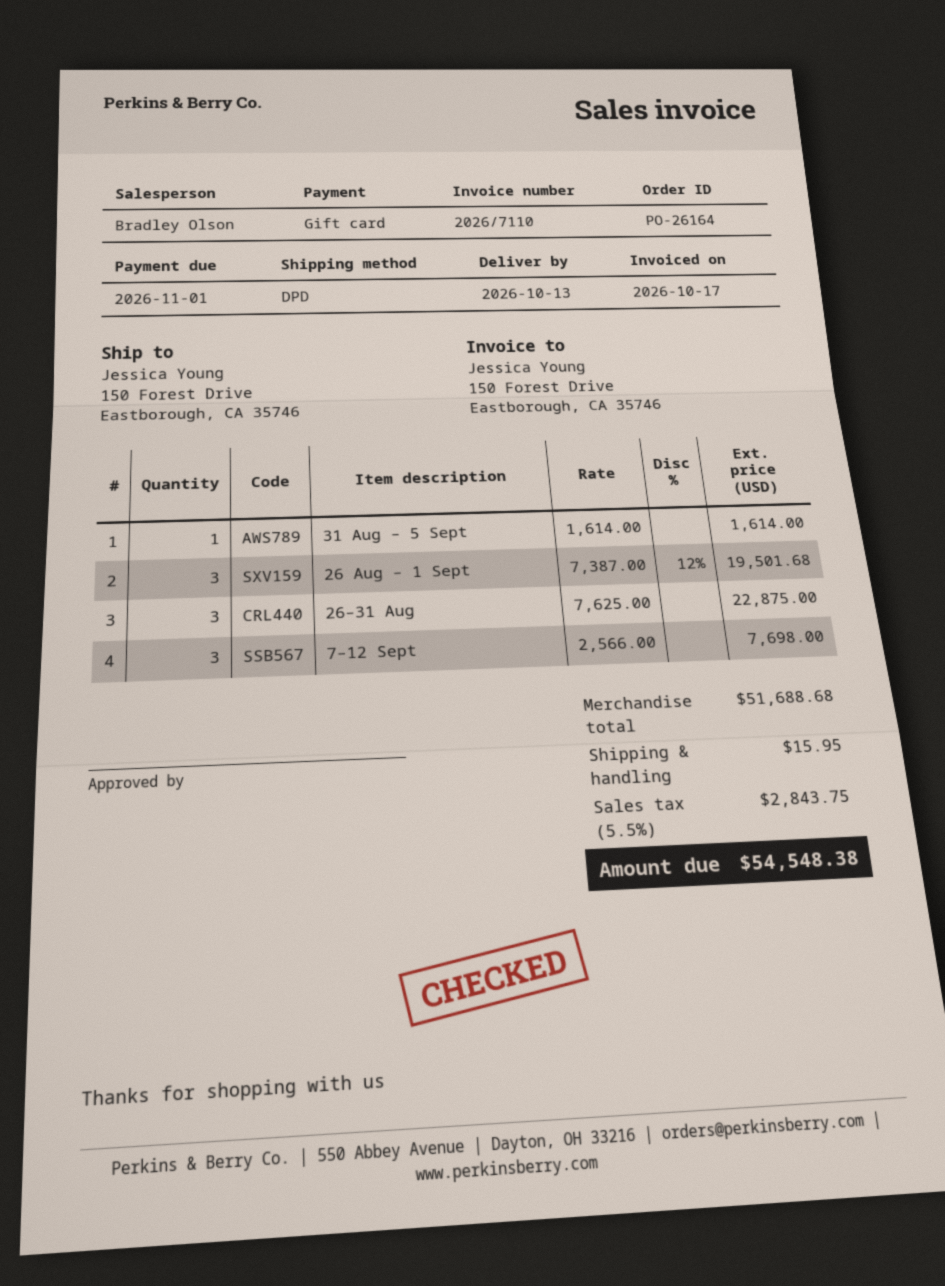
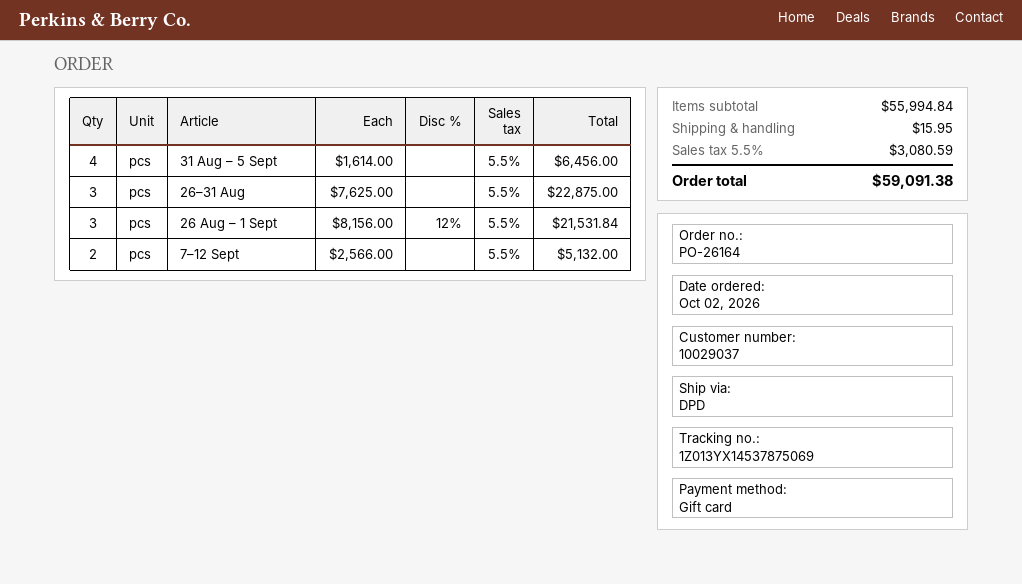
31 Aug – 5 Sept: 1 x 1614.00 = 1614.00 -> 4 x 1614.00 = 6456.00
26 Aug – 1 Sept: 3 x 7387.00 - 12% = 19501.68 -> 3 x 8156.00 - 12% = 21531.84
7–12 Sept: 3 x 2566.00 = 7698.00 -> 2 x 2566.00 = 5132.00
subtotal: 51688.68 -> 55994.84
tax: 5.5% = 2843.75 -> 5.5% = 3080.59
total: 54548.38 -> 59091.38

